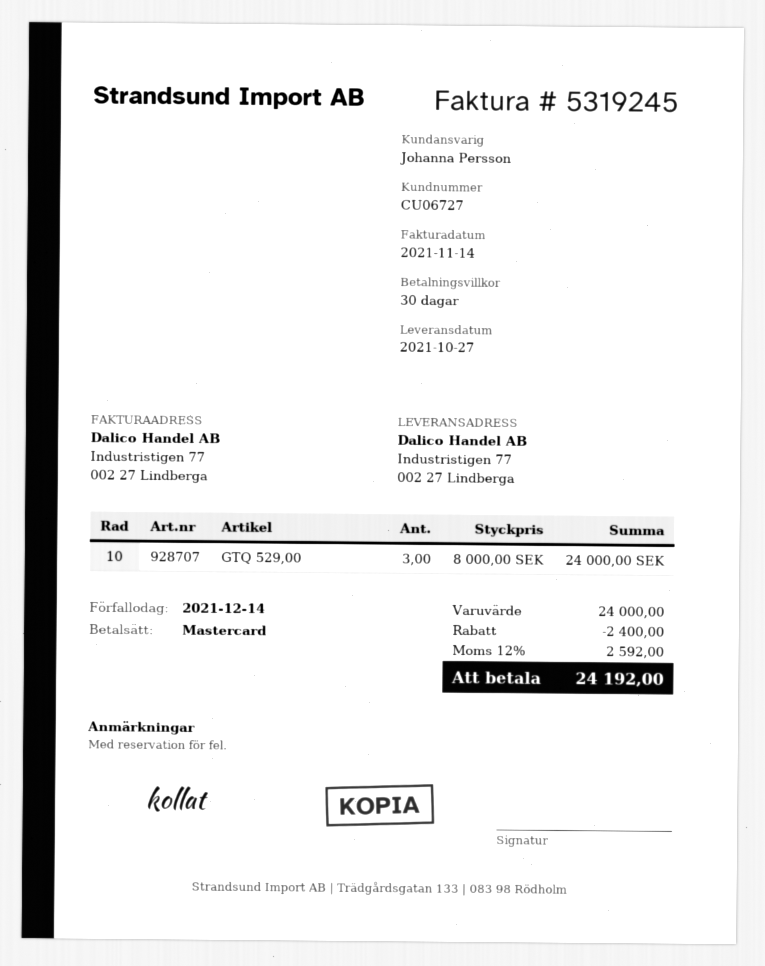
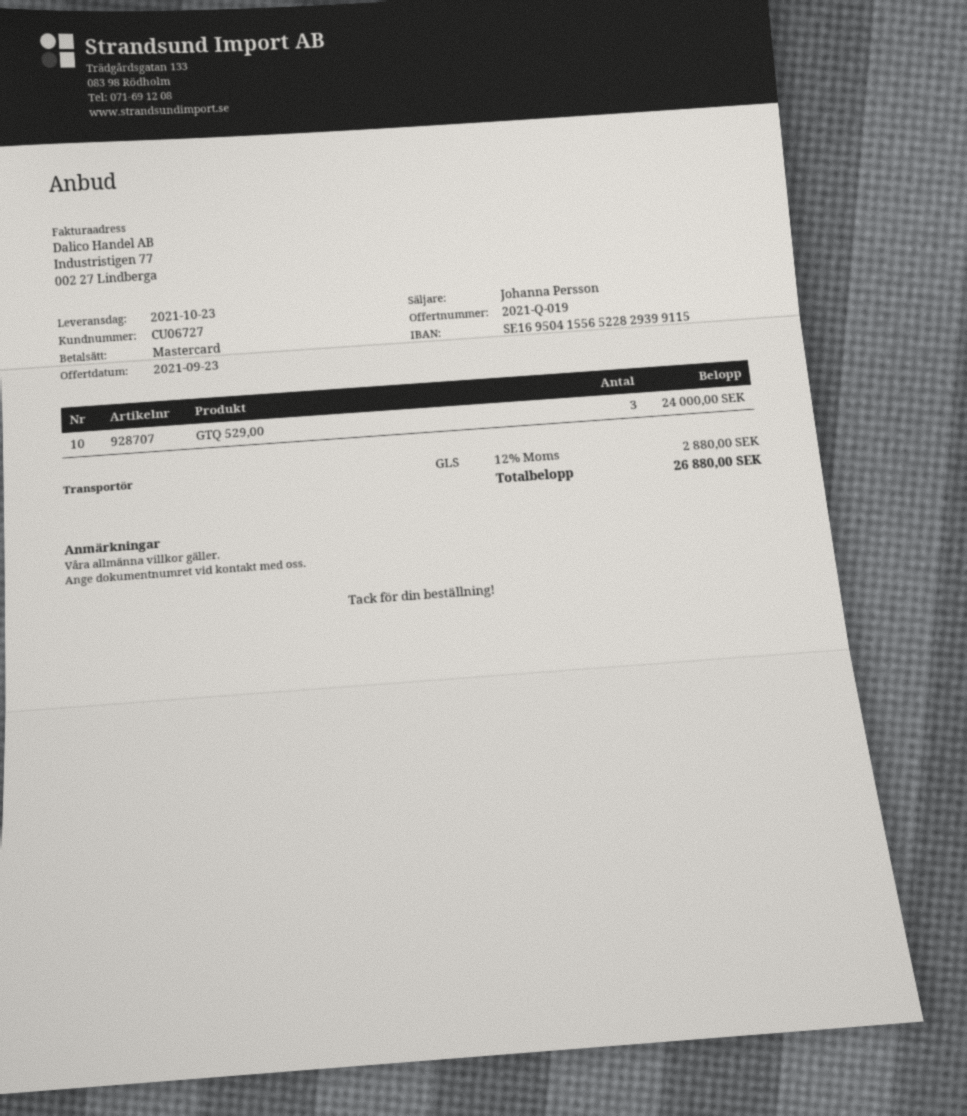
delivery date: 2021-10-27 -> 2021-10-23
discount: 2400.00 -> none
tax: 12% = 2592.00 -> 12% = 2880.00
total: 24192.00 -> 26880.00

